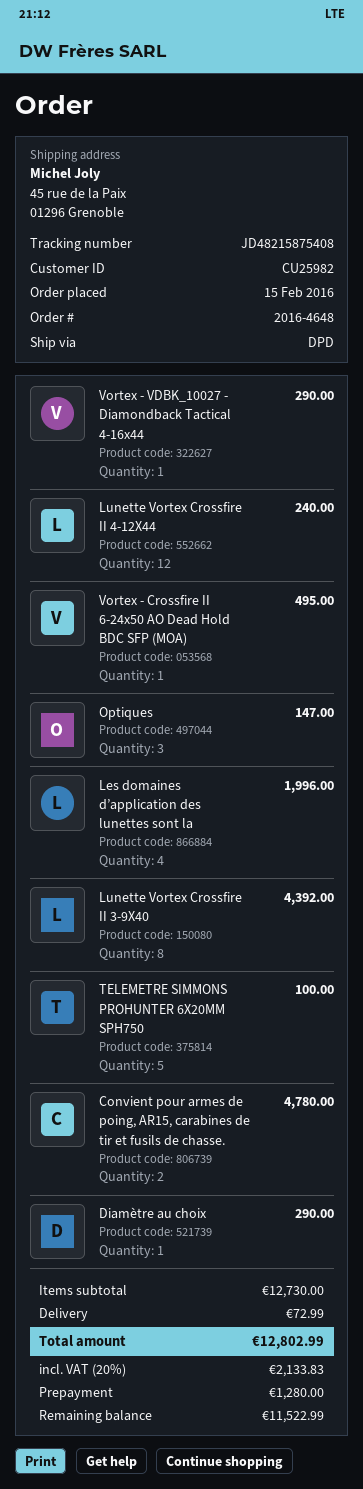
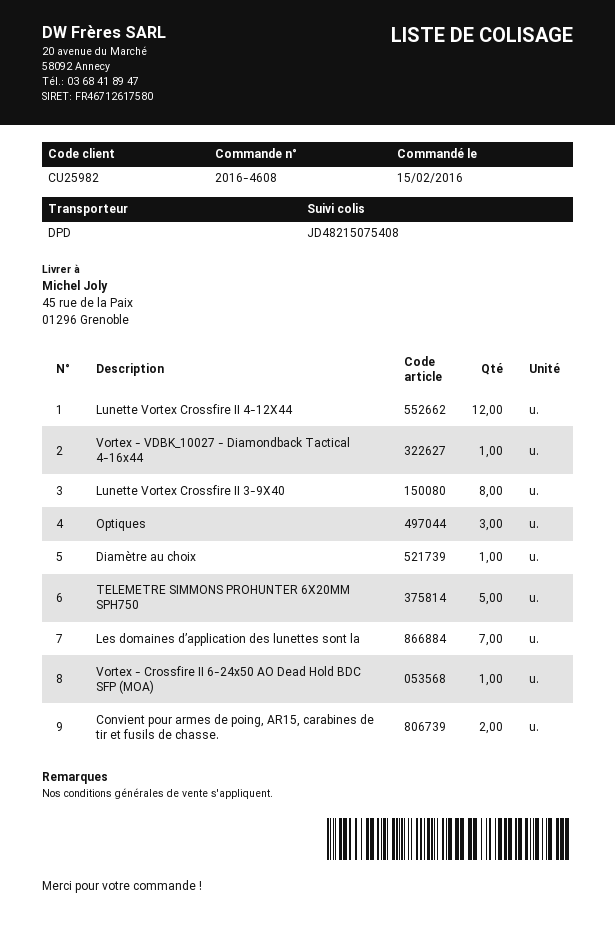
order number: 2016-4648 -> 2016-4608
tracking number: JD48215875408 -> JD48215075408
Les domaines d’application des lunettes sont la: 4 -> 7

